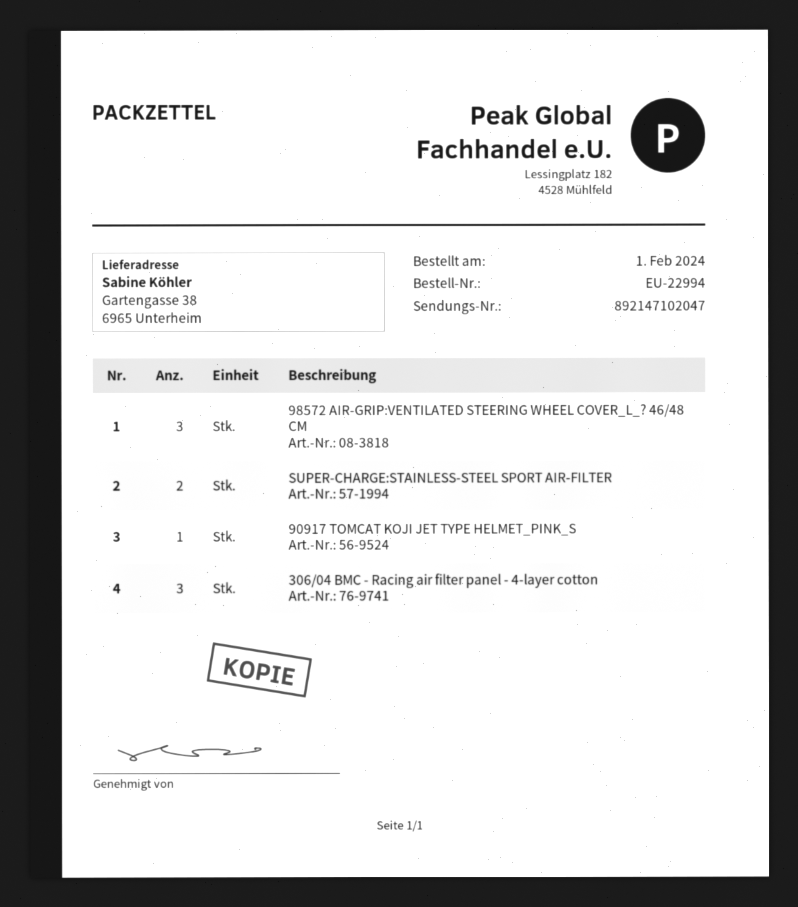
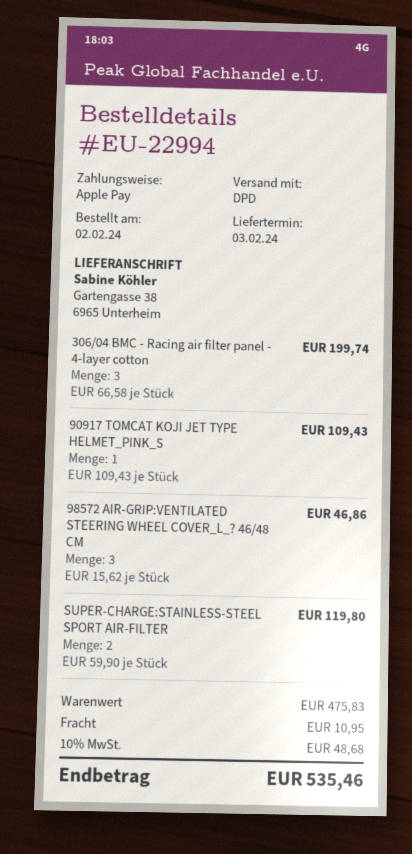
order date: 2024-02-01 -> 2024-02-02

